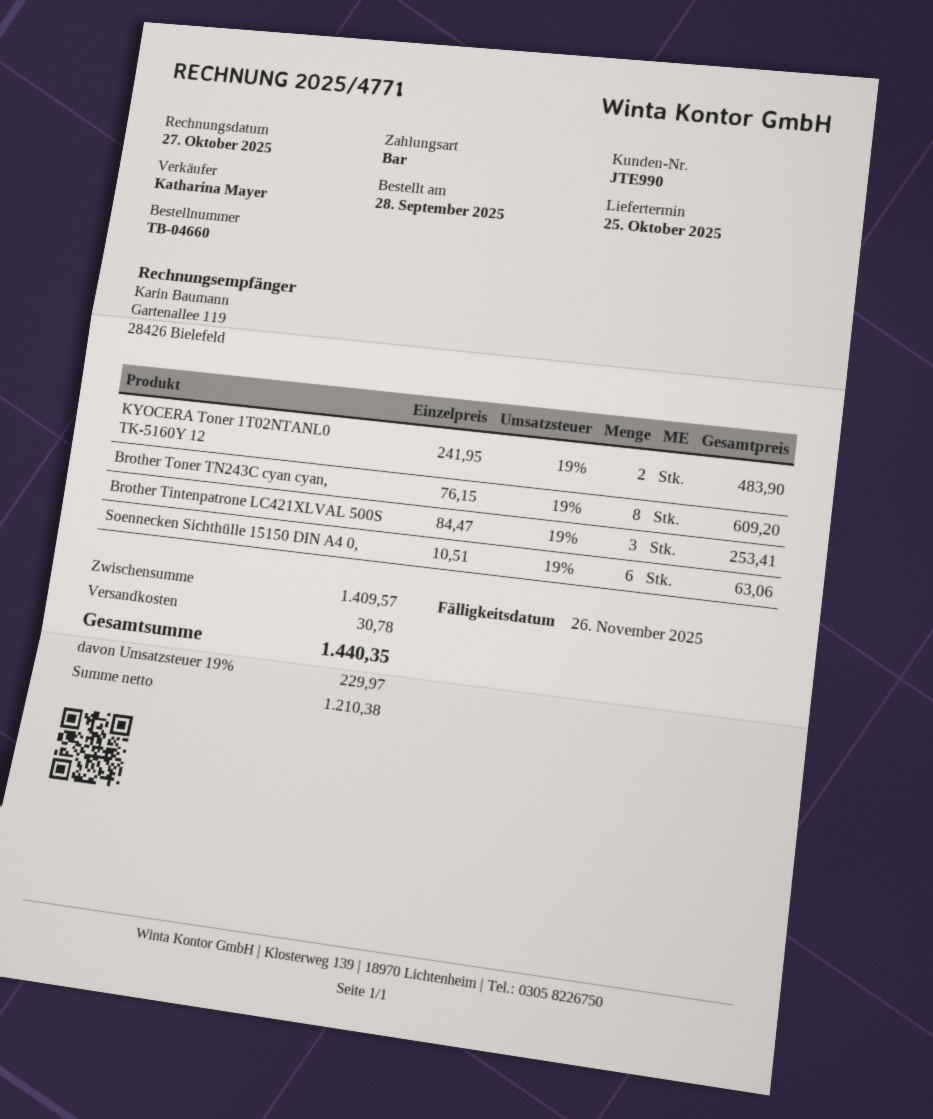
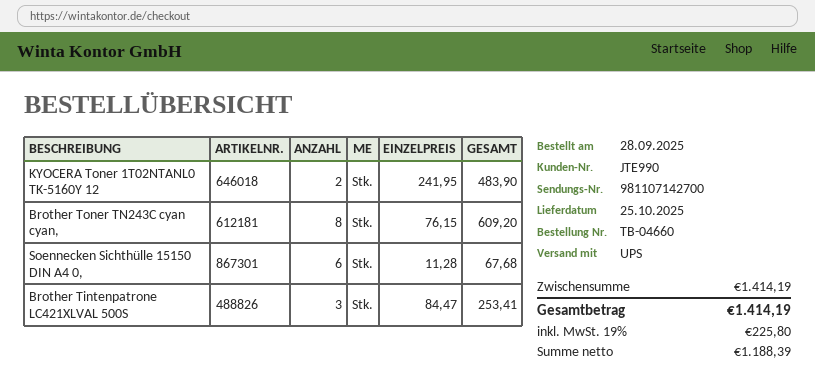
Soennecken Sichthülle 15150 DIN A4 0,: 6 x 10.51 = 63.06 -> 6 x 11.28 = 67.68
subtotal: 1409.57 -> 1414.19
shipping: 30.78 -> none
net: 1210.38 -> 1188.39
tax: 19% = 229.97 -> 19% = 225.80
total: 1440.35 -> 1414.19

